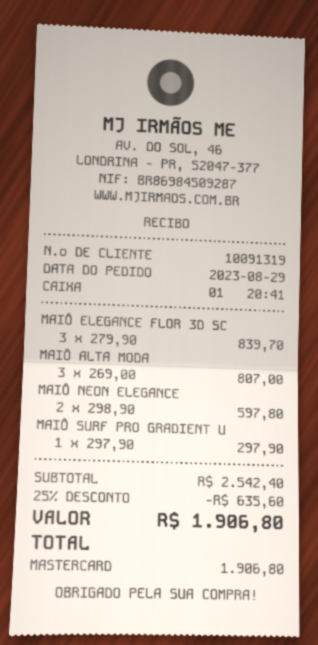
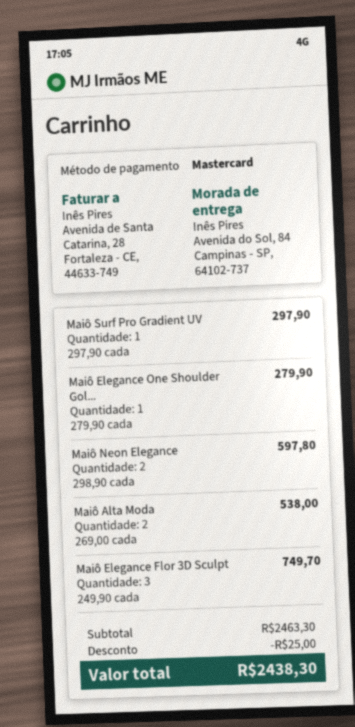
MAIÔ ELEGANCE FLOR 3D SC: 3 x 279.90 = 839.70 -> 3 x 249.90 = 749.70
MAIÔ ALTA MODA: 3 x 269.00 = 807.00 -> 2 x 269.00 = 538.00
Maiô Elegance One Shoulder Gol...: none -> 1 x 279.90 = 279.90
subtotal: 2542.40 -> 2463.30
discount: 635.60 -> 25.00
total: 1906.80 -> 2438.30

